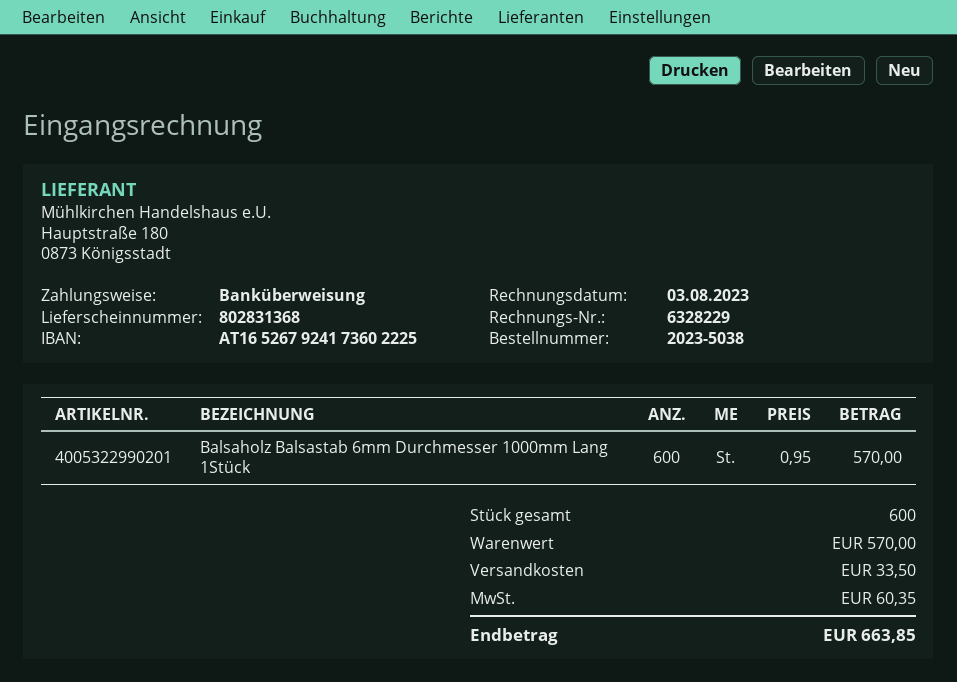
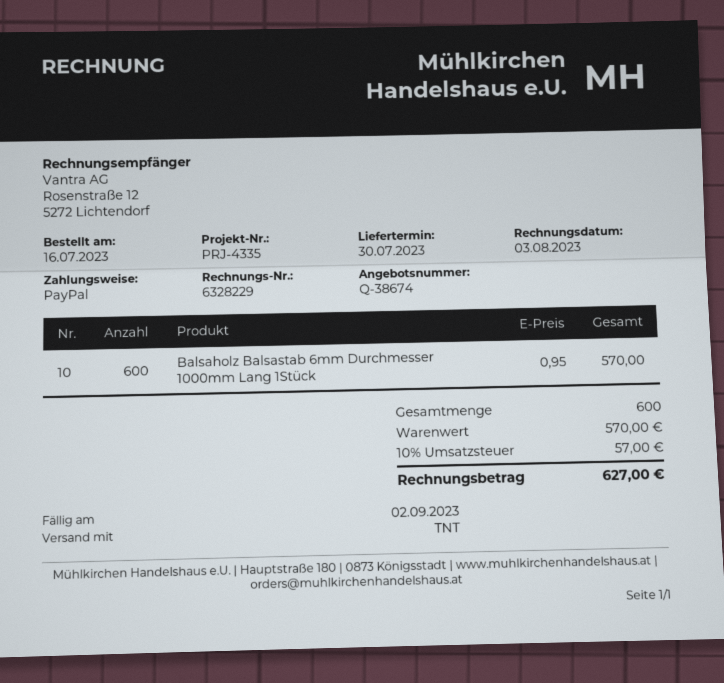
payment method: bank transfer -> PayPal
shipping: 33.50 -> none
tax: 60.35 -> 57.00
total: 663.85 -> 627.00

